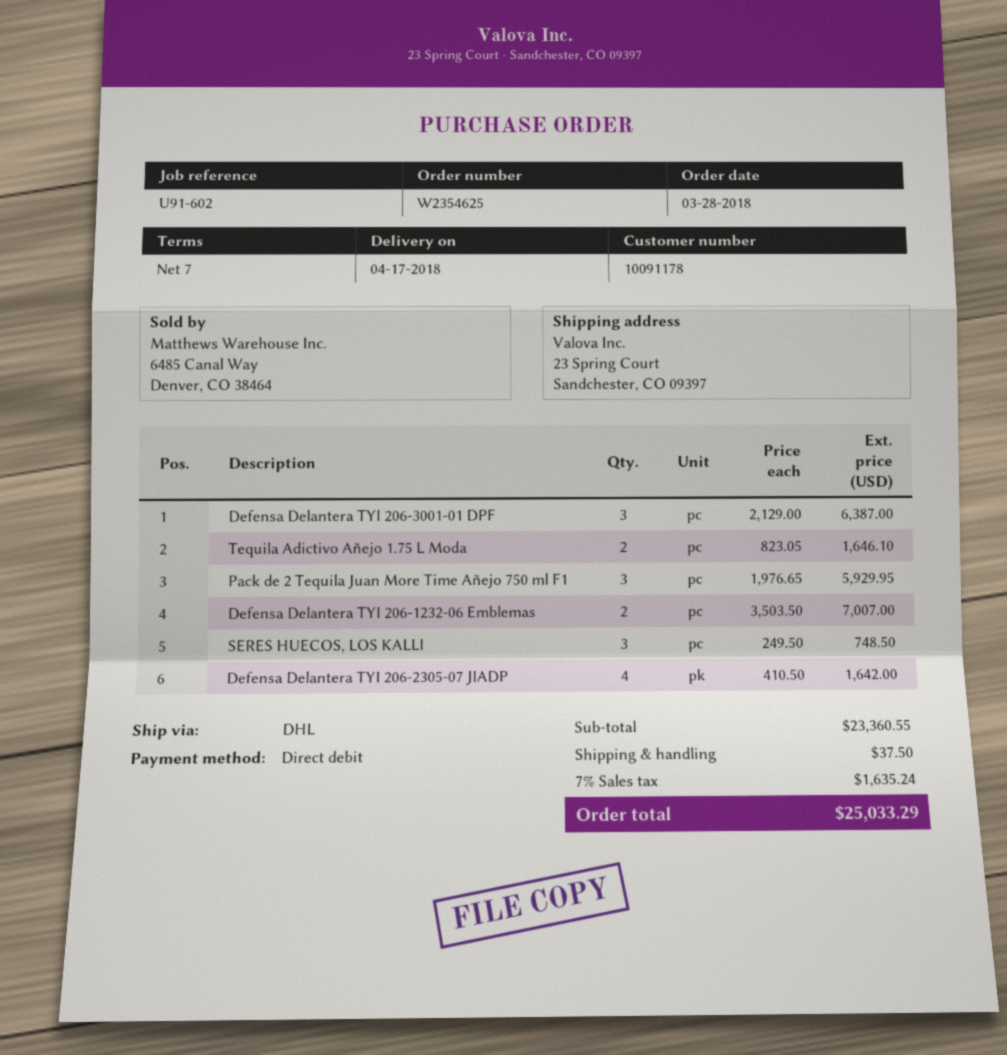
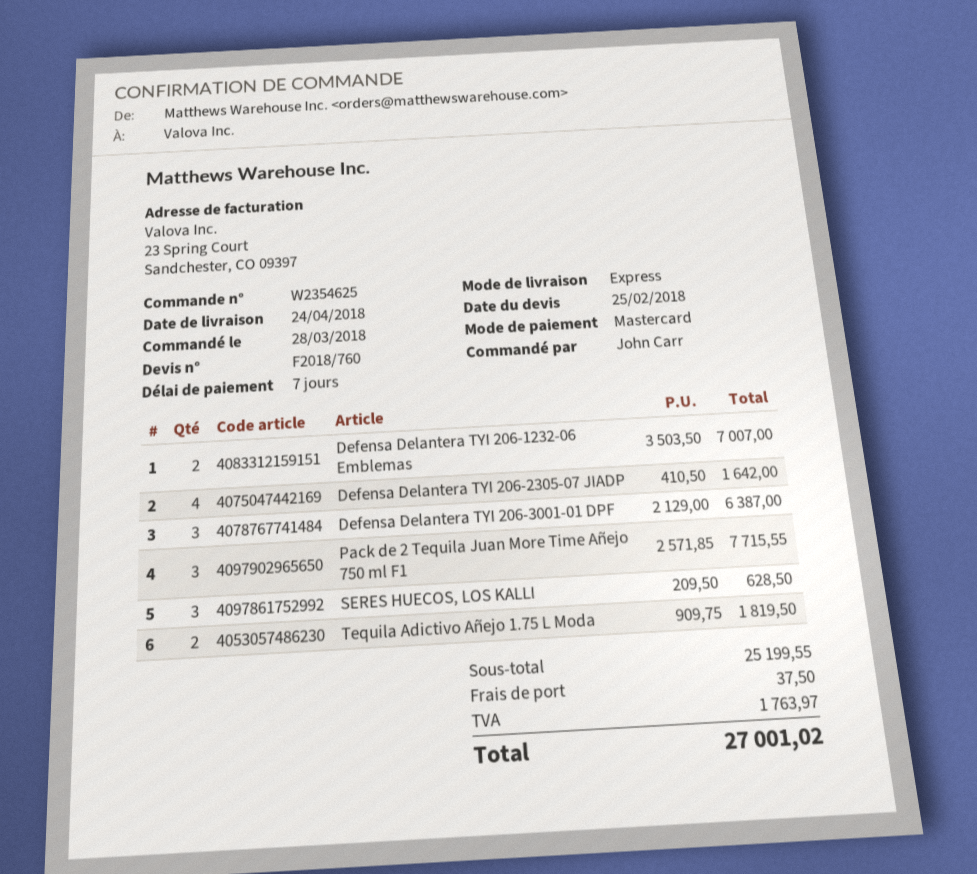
delivery date: 2018-04-17 -> 2018-04-24
payment method: direct debit -> Mastercard
shipping method: DHL -> express
Tequila Adictivo Añejo 1.75 L Moda: 2 x 823.05 = 1646.10 -> 2 x 909.75 = 1819.50
Pack de 2 Tequila Juan More Time Añejo 750 ml F1: 3 x 1976.65 = 5929.95 -> 3 x 2571.85 = 7715.55
SERES HUECOS, LOS KALLI: 3 x 249.50 = 748.50 -> 3 x 209.50 = 628.50
subtotal: 23360.55 -> 25199.55
tax: 1635.24 -> 1763.97
total: 25033.29 -> 27001.02

